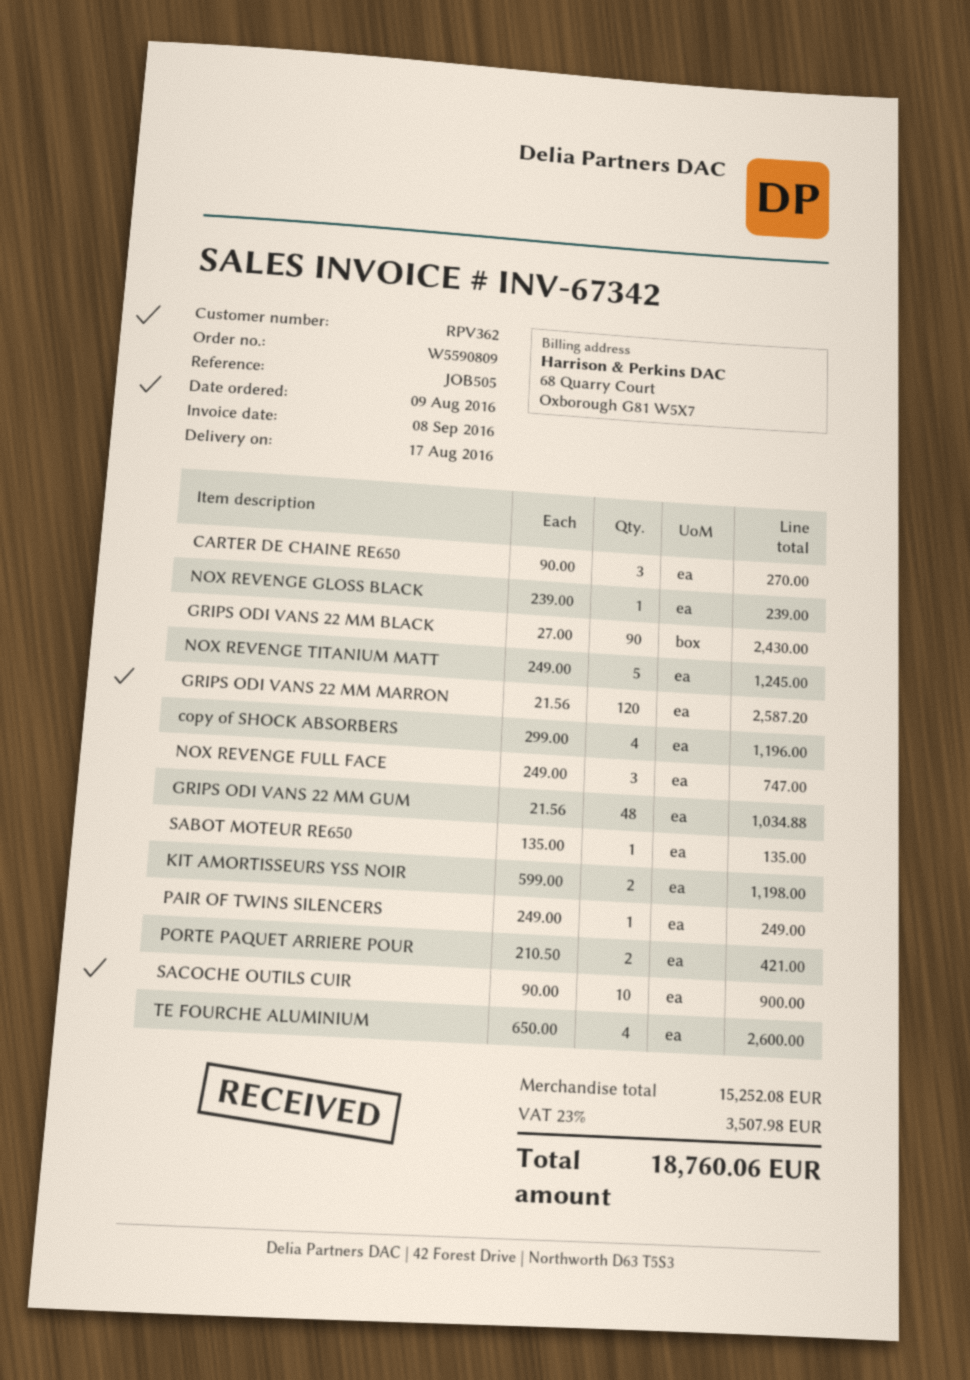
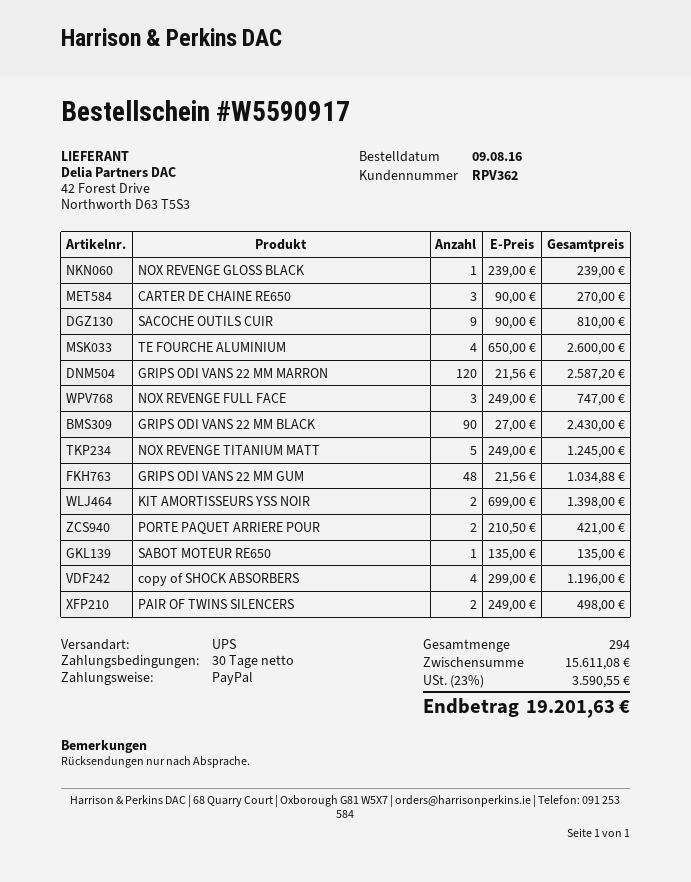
order number: W5590809 -> W5590917
KIT AMORTISSEURS YSS NOIR: 2 x 599.00 = 1198.00 -> 2 x 699.00 = 1398.00
PAIR OF TWINS SILENCERS: 1 x 249.00 = 249.00 -> 2 x 249.00 = 498.00
SACOCHE OUTILS CUIR: 10 x 90.00 = 900.00 -> 9 x 90.00 = 810.00
subtotal: 15252.08 -> 15611.08
tax: 23% = 3507.98 -> 23% = 3590.55
total: 18760.06 -> 19201.63

